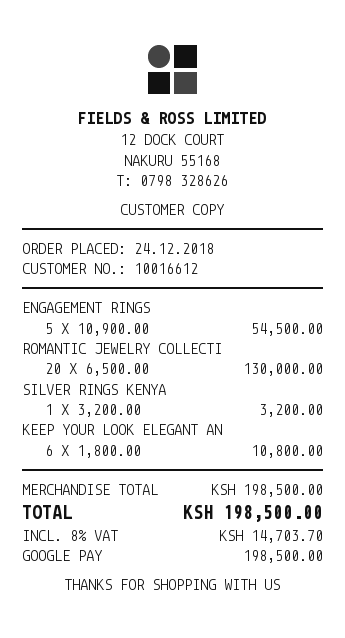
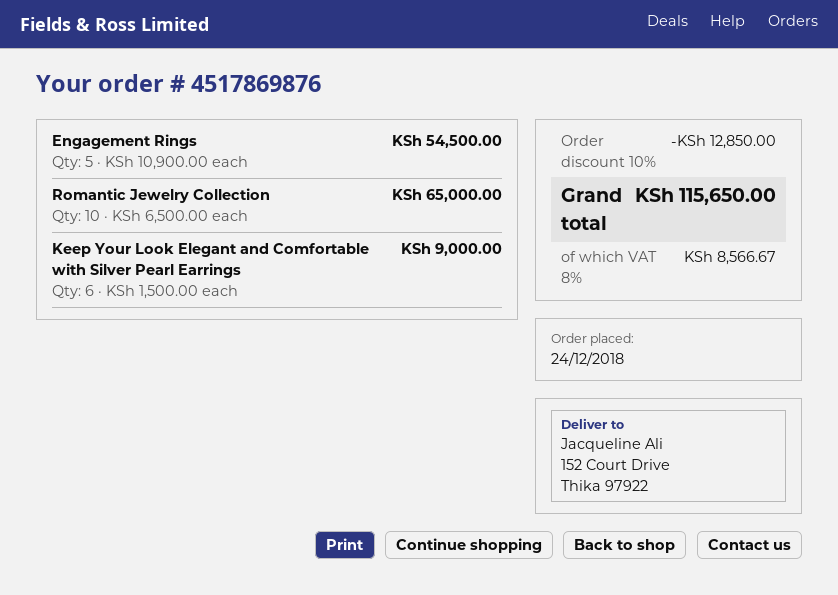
ROMANTIC JEWELRY COLLECTI: 20 x 6500.00 = 130000.00 -> 10 x 6500.00 = 65000.00
SILVER RINGS KENYA: 1 x 3200.00 = 3200.00 -> none
KEEP YOUR LOOK ELEGANT AN: 6 x 1800.00 = 10800.00 -> 6 x 1500.00 = 9000.00
discount: none -> 10% = 12850.00
tax: 8% = 14703.70 -> 8% = 8566.67
total: 198500.00 -> 115650.00

